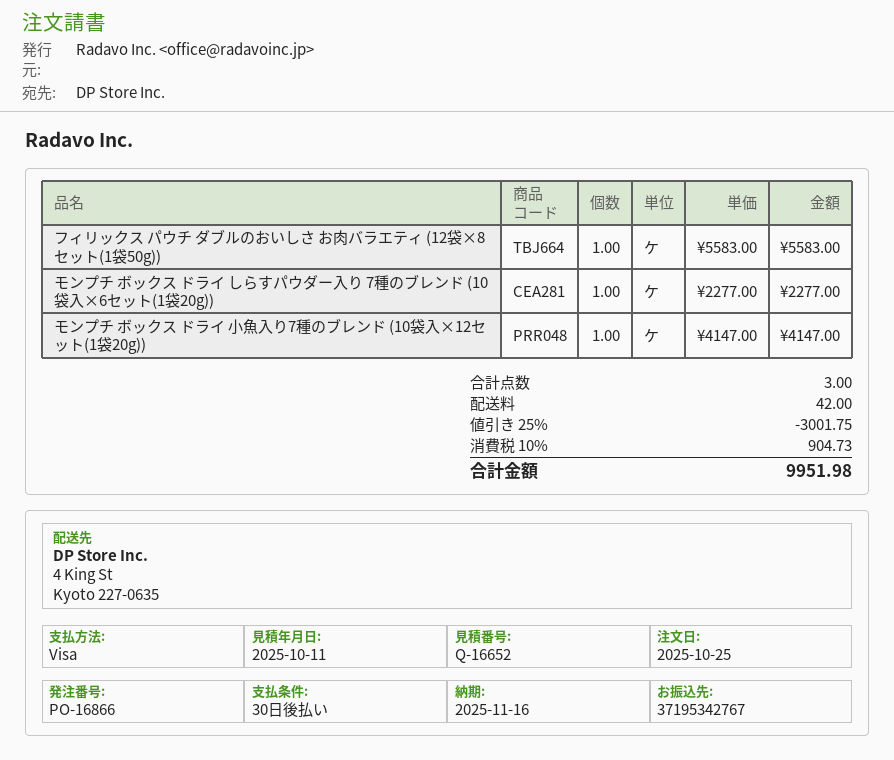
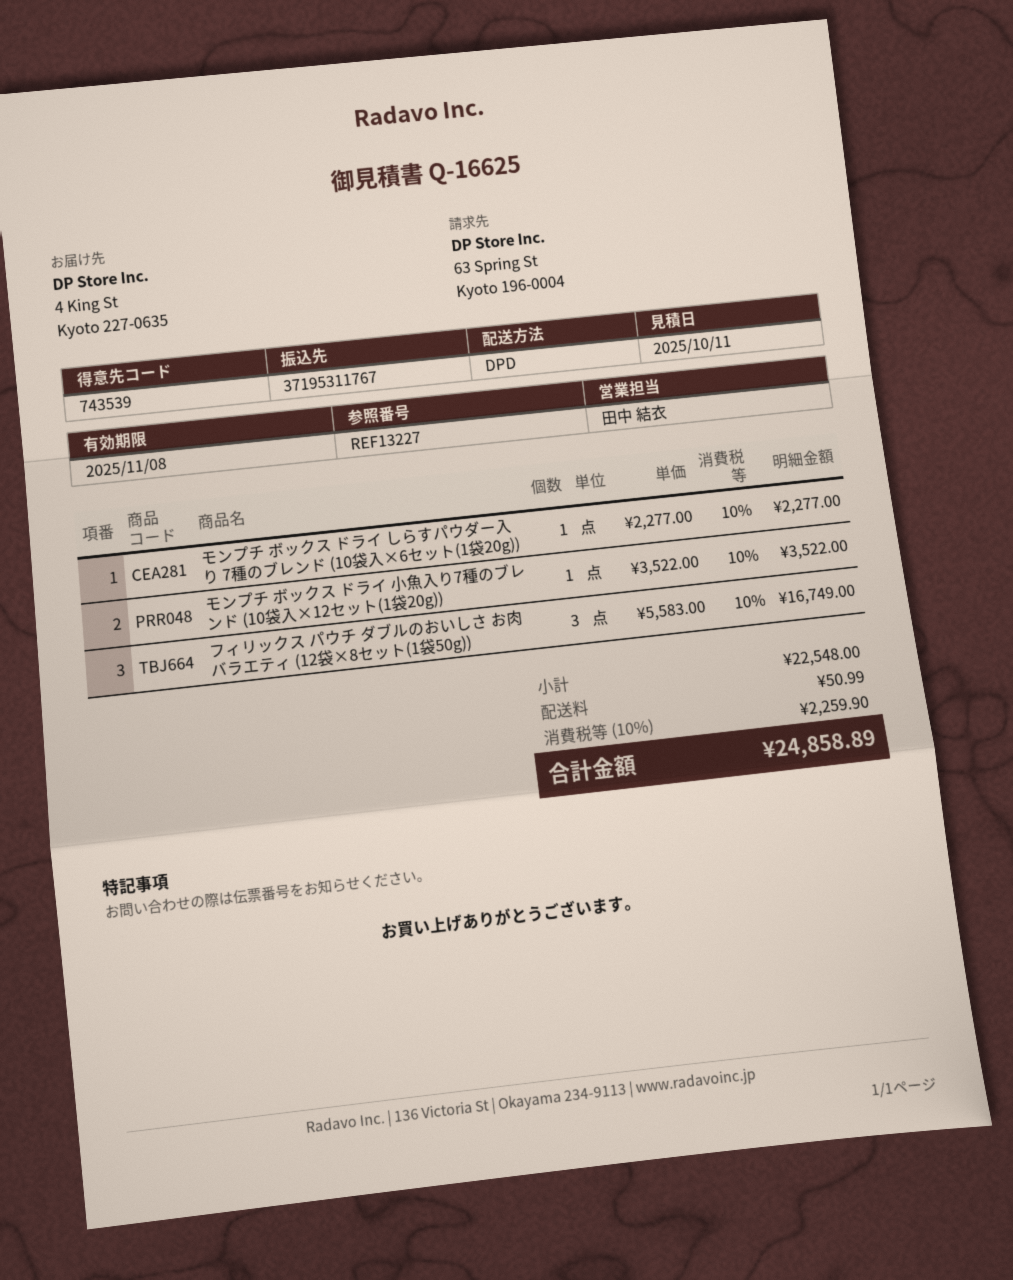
quote number: Q-16652 -> Q-16625
bank account: 37195342767 -> 37195311767
フィリックス パウチ ダブルのおいしさ お肉バラエティ (12袋×8セット(1袋50g)): 1 x 5583.00 = 5583.00 -> 3 x 5583.00 = 16749.00
モンプチ ボックス ドライ 小魚入り7種のブレンド (10袋入×12セット(1袋20g)): 1 x 4147.00 = 4147.00 -> 1 x 3522.00 = 3522.00
discount: 25% = 3001.75 -> none
shipping: 42.00 -> 50.99
tax: 10% = 904.73 -> 10% = 2259.90
total: 9951.98 -> 24858.89

